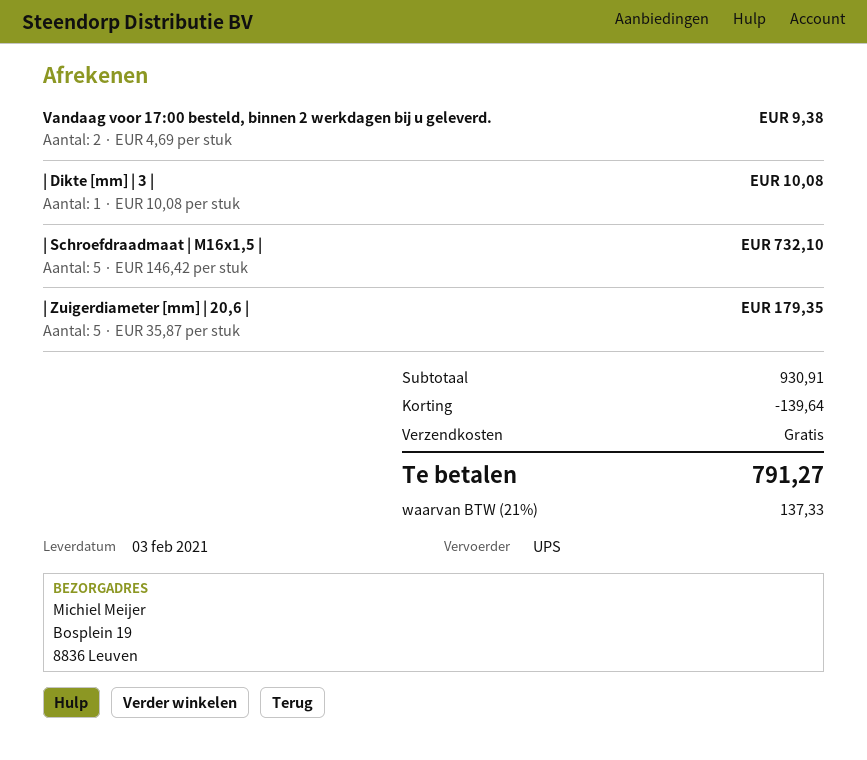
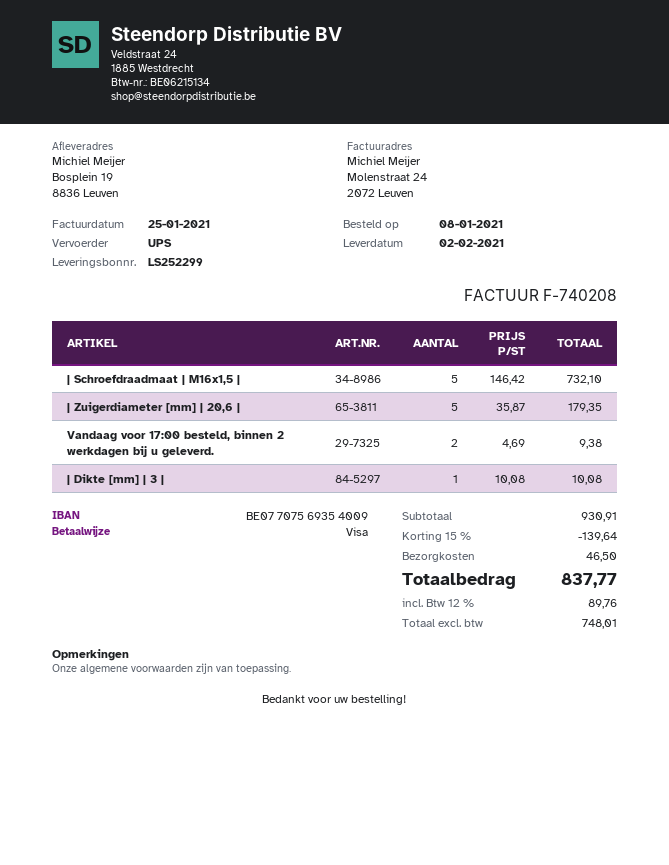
delivery date: 2021-02-03 -> 2021-02-02
shipping: 0.00 -> 46.50
tax: 21% = 137.33 -> 12% = 89.76
total: 791.27 -> 837.77

